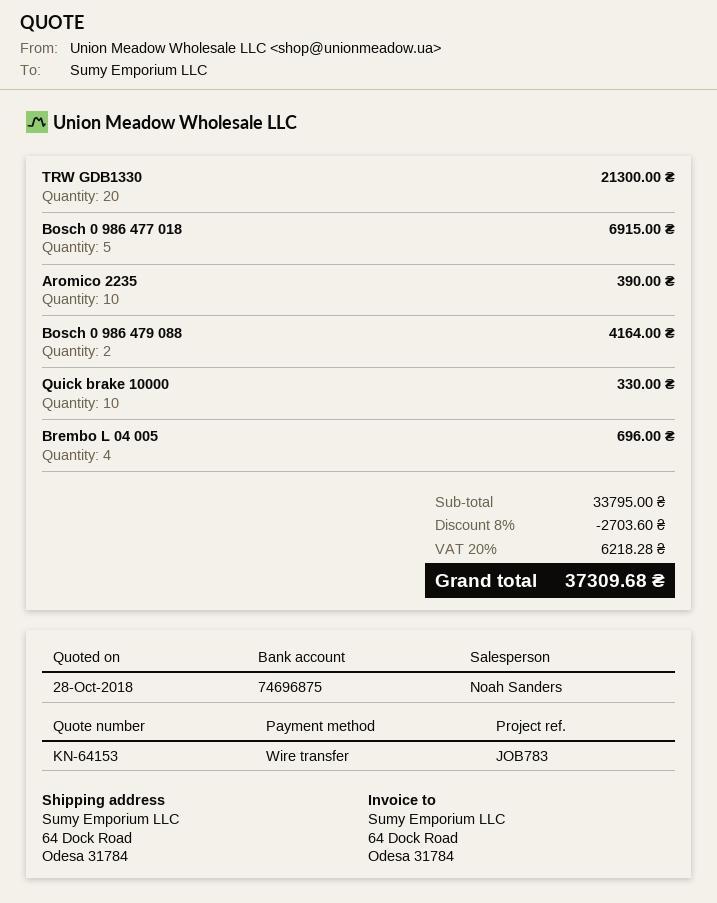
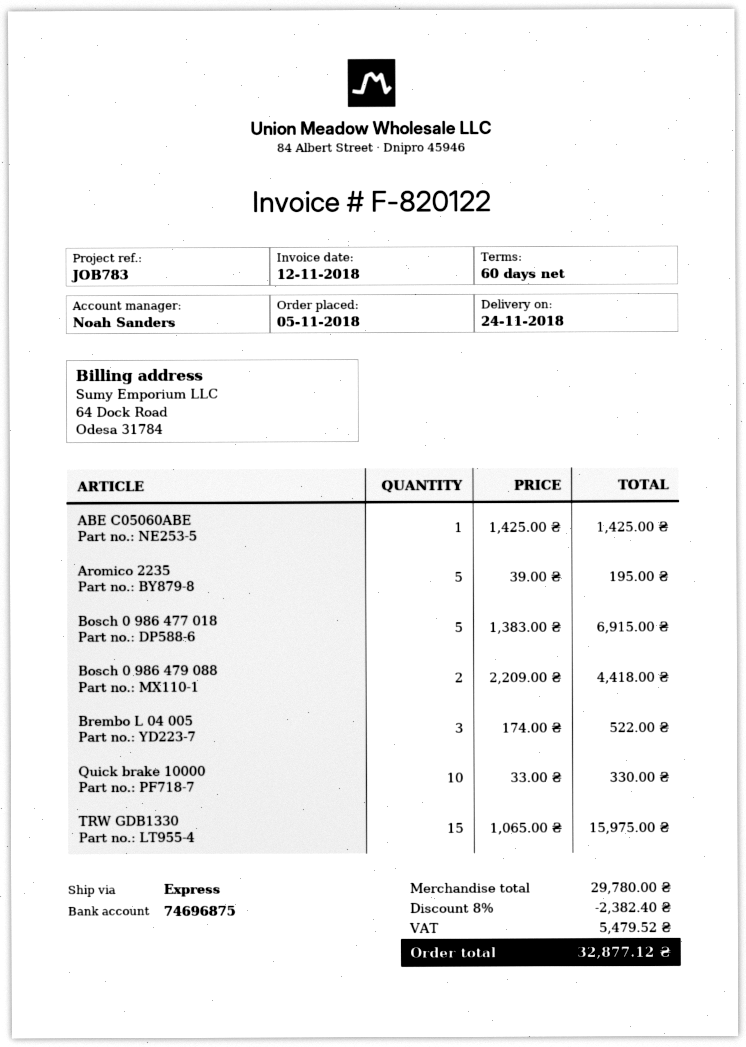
TRW GDB1330: 20 for 21300.00 -> 15 for 15975.00
Aromico 2235: 10 for 390.00 -> 5 for 195.00
Bosch 0 986 479 088: 2 for 4164.00 -> 2 for 4418.00
Brembo L 04 005: 4 for 696.00 -> 3 for 522.00
ABE C05060ABE: none -> 1 for 1425.00
subtotal: 33795.00 -> 29780.00
discount: 8% = 2703.60 -> 8% = 2382.40
tax: 6218.28 -> 5479.52
total: 37309.68 -> 32877.12

